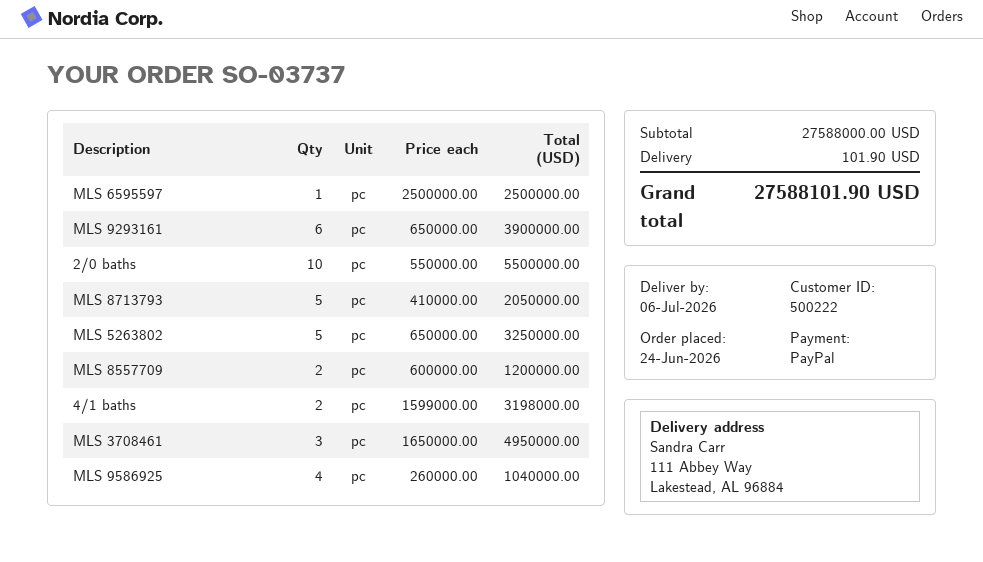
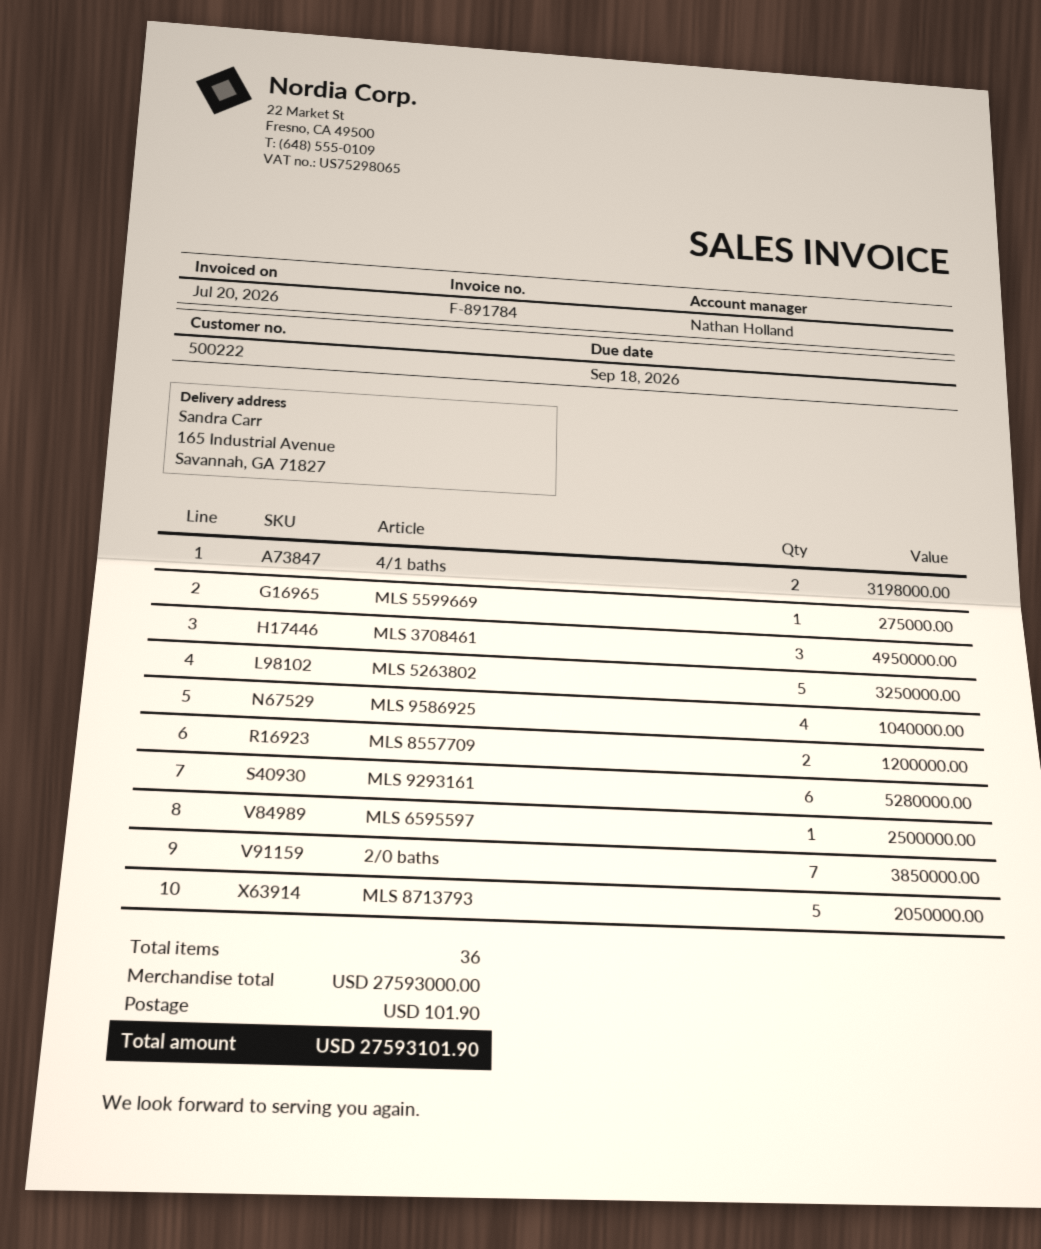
ship to: 111 Abbey Way, Lakestead, AL 96884 -> 165 Industrial Avenue, Savannah, GA 71827
MLS 9293161: 6 for 3900000.00 -> 6 for 5280000.00
2/0 baths: 10 for 5500000.00 -> 7 for 3850000.00
MLS 5599669: none -> 1 for 275000.00
subtotal: 27588000.00 -> 27593000.00
total: 27588101.90 -> 27593101.90

